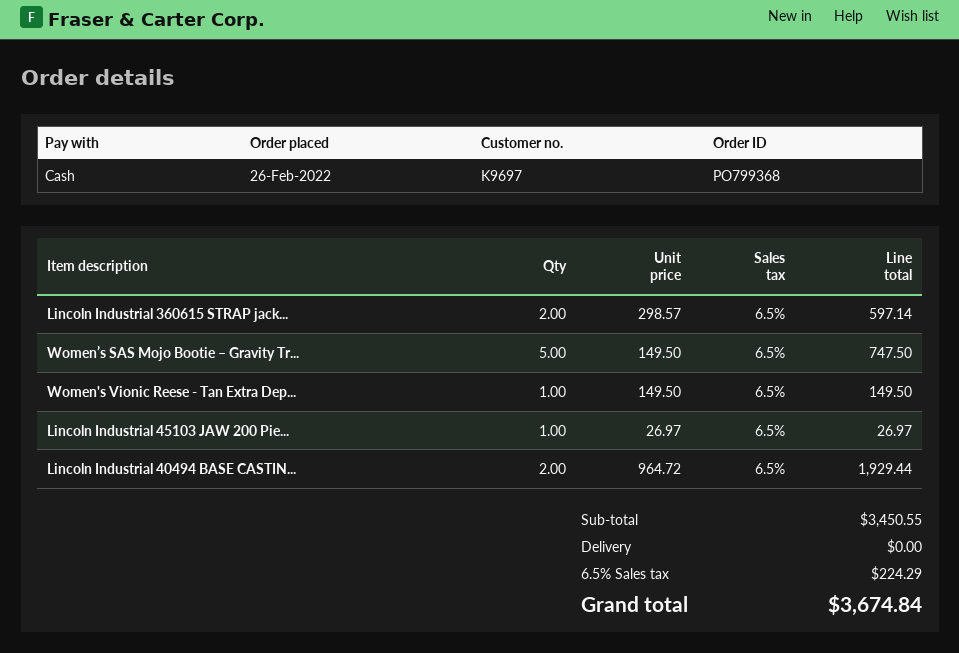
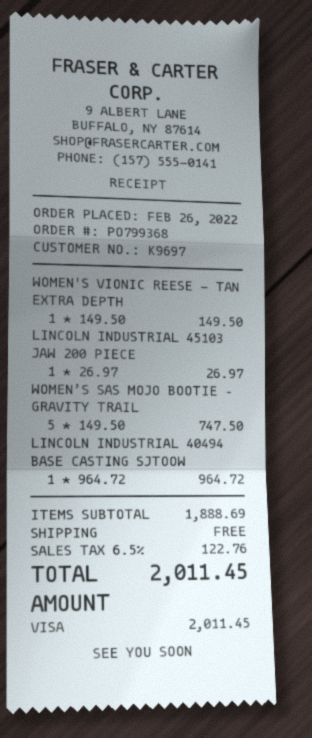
payment method: cash -> Visa
Lincoln Industrial 360615 STRAP jack...: 2 x 298.57 = 597.14 -> none
Lincoln Industrial 40494 BASE CASTIN...: 2 x 964.72 = 1929.44 -> 1 x 964.72 = 964.72
subtotal: 3450.55 -> 1888.69
tax: 6.5% = 224.29 -> 6.5% = 122.76
total: 3674.84 -> 2011.45

